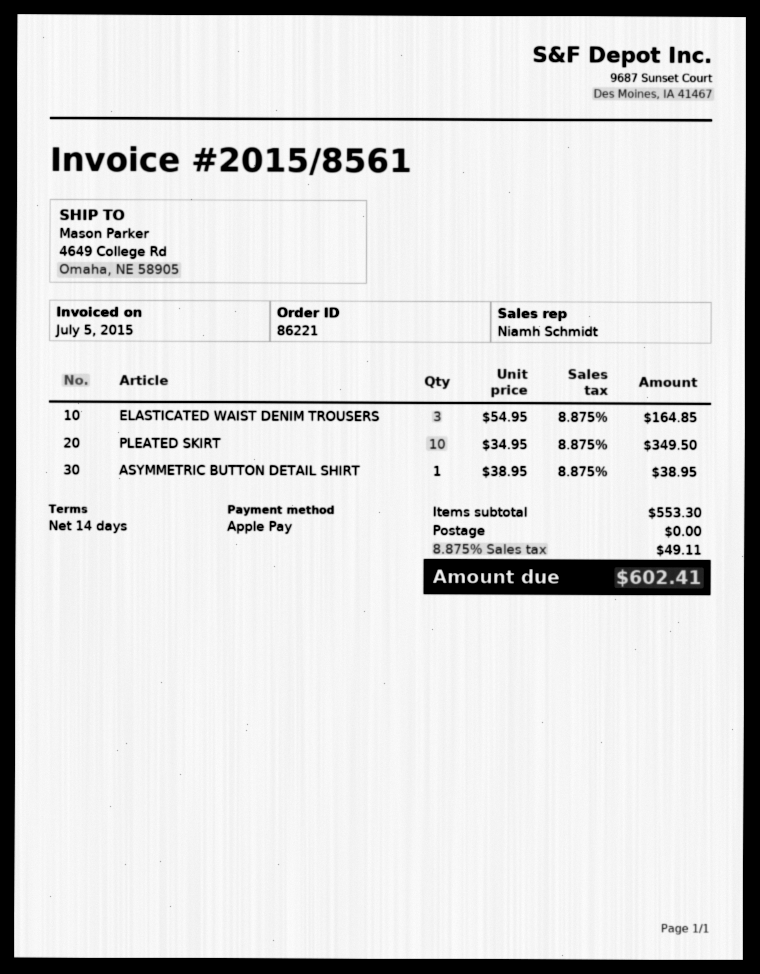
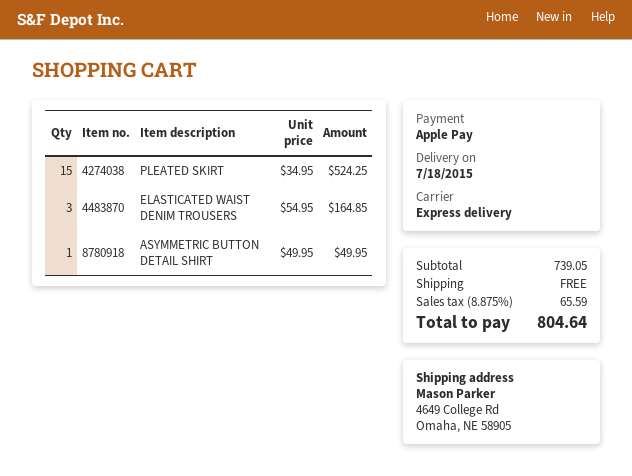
PLEATED SKIRT: 10 x 34.95 = 349.50 -> 15 x 34.95 = 524.25
ASYMMETRIC BUTTON DETAIL SHIRT: 1 x 38.95 = 38.95 -> 1 x 49.95 = 49.95
subtotal: 553.30 -> 739.05
tax: 8.875% = 49.11 -> 8.875% = 65.59
total: 602.41 -> 804.64

